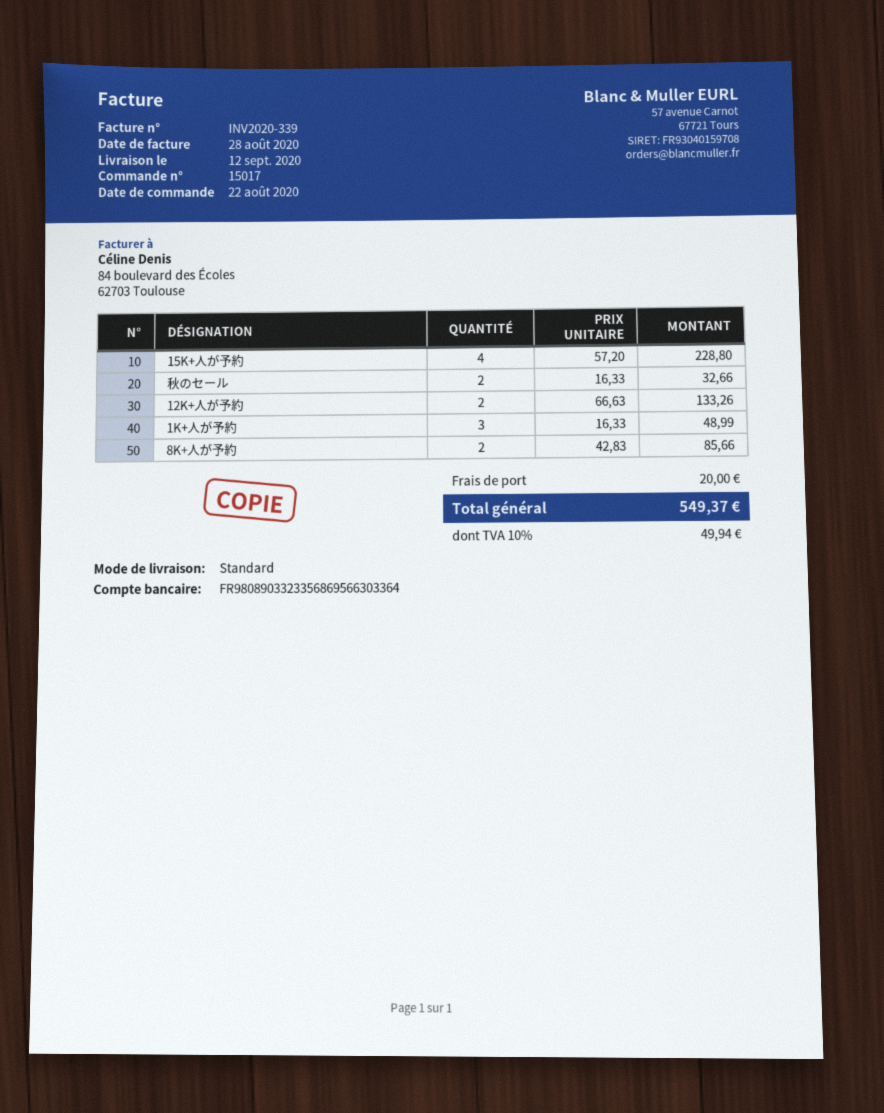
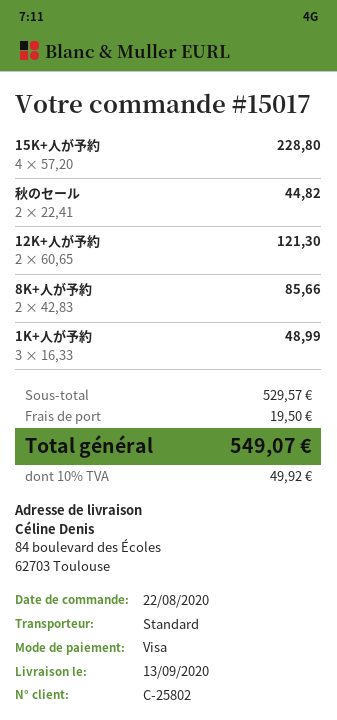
delivery date: 2020-09-12 -> 2020-09-13
秋のセール: 2 x 16.33 = 32.66 -> 2 x 22.41 = 44.82
12K+人が予約: 2 x 66.63 = 133.26 -> 2 x 60.65 = 121.30
shipping: 20.00 -> 19.50
tax: 10% = 49.94 -> 10% = 49.92
total: 549.37 -> 549.07

